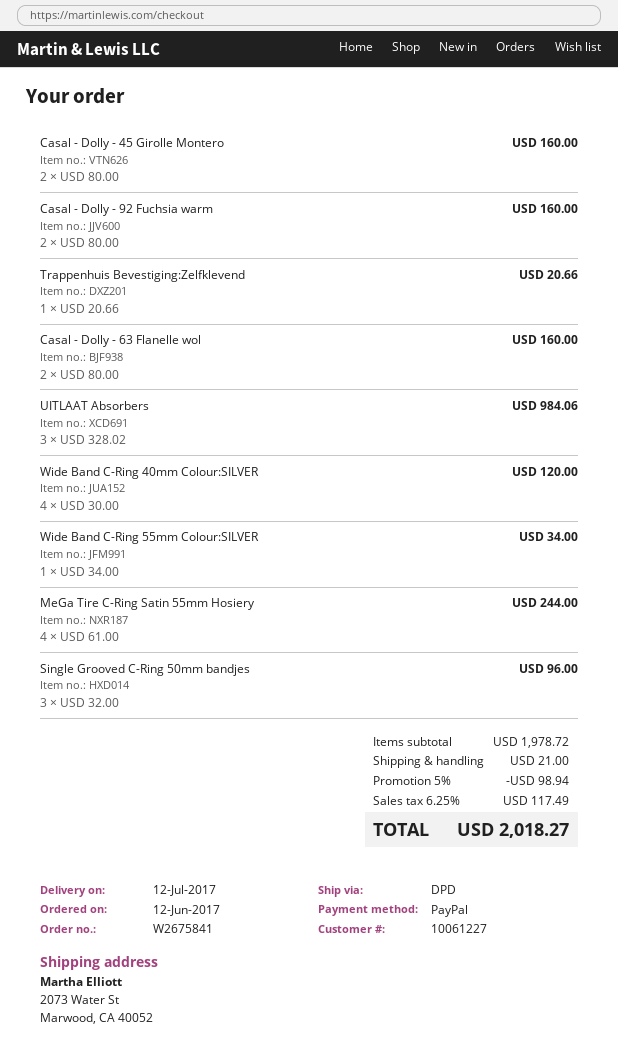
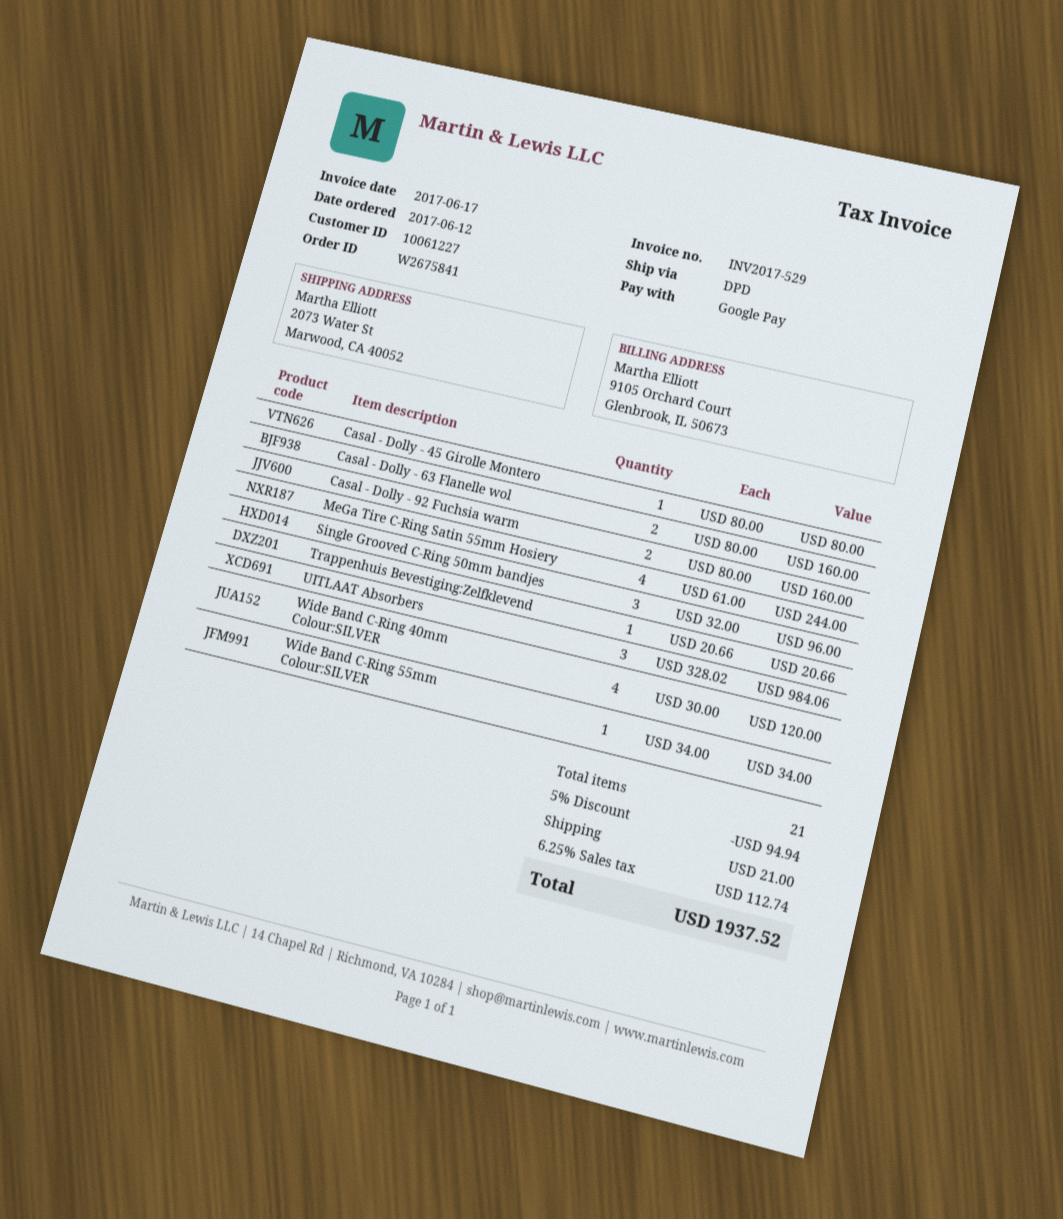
payment method: PayPal -> Google Pay
Casal - Dolly - 45 Girolle Montero: 2 x 80.00 = 160.00 -> 1 x 80.00 = 80.00
discount: 5% = 98.94 -> 5% = 94.94
tax: 6.25% = 117.49 -> 6.25% = 112.74
total: 2018.27 -> 1937.52

